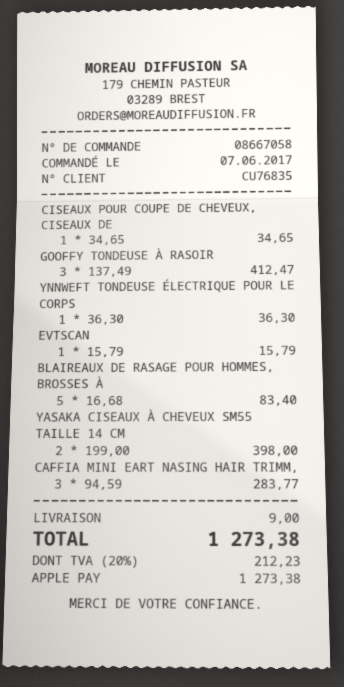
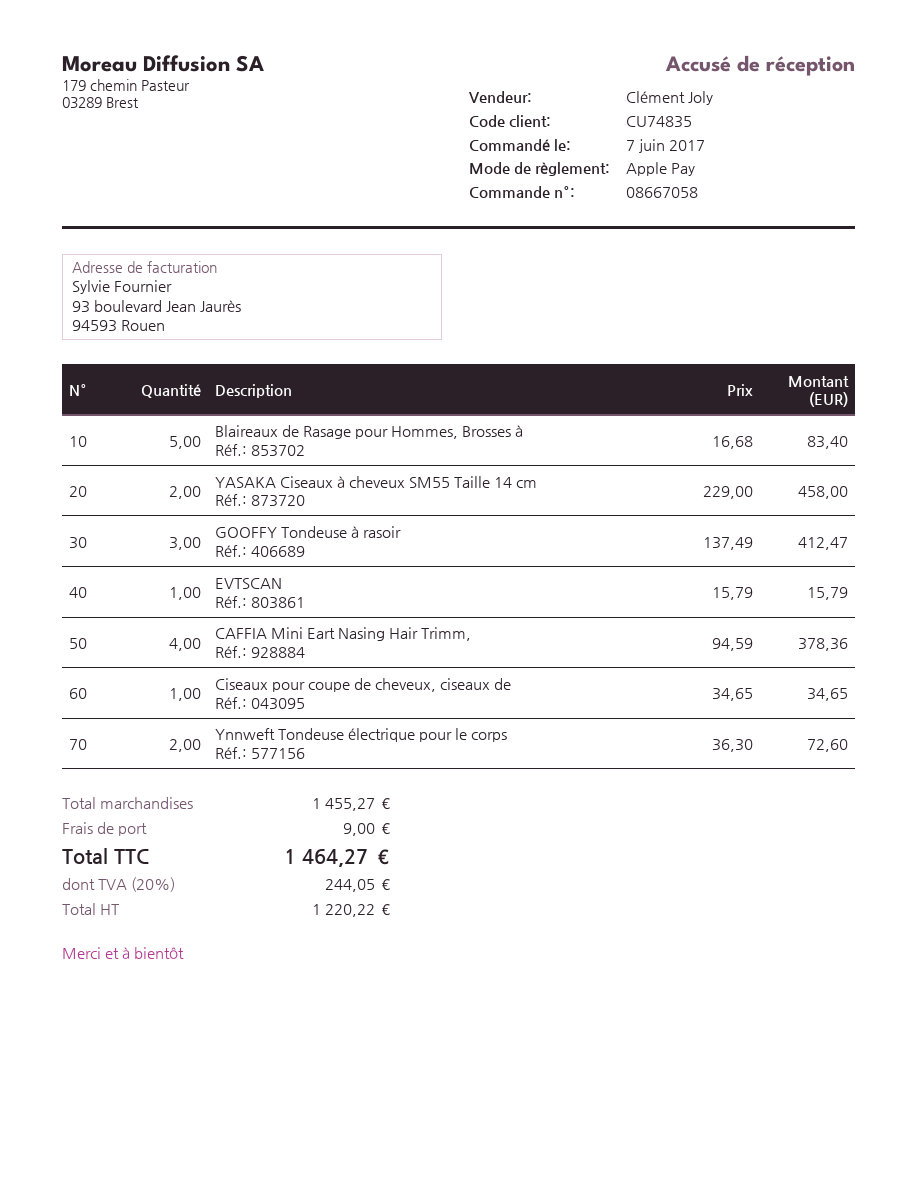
customer number: CU76835 -> CU74835
YNNWEFT TONDEUSE ÉLECTRIQUE POUR LE CORPS: 1 x 36.30 = 36.30 -> 2 x 36.30 = 72.60
YASAKA CISEAUX À CHEVEUX SM55 TAILLE 14 CM: 2 x 199.00 = 398.00 -> 2 x 229.00 = 458.00
CAFFIA MINI EART NASING HAIR TRIMM,: 3 x 94.59 = 283.77 -> 4 x 94.59 = 378.36
tax: 20% = 212.23 -> 20% = 244.05
total: 1273.38 -> 1464.27

